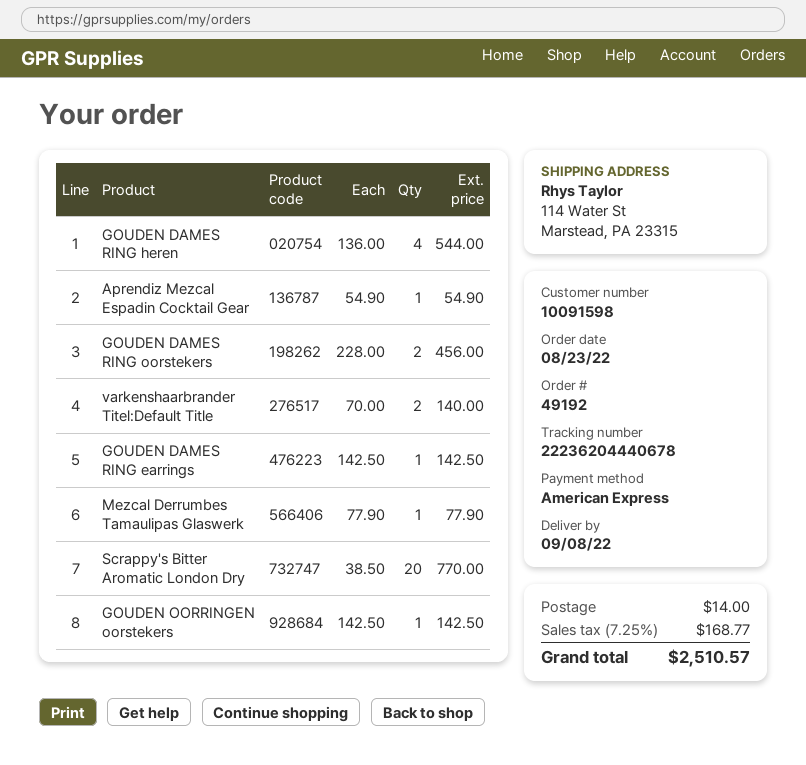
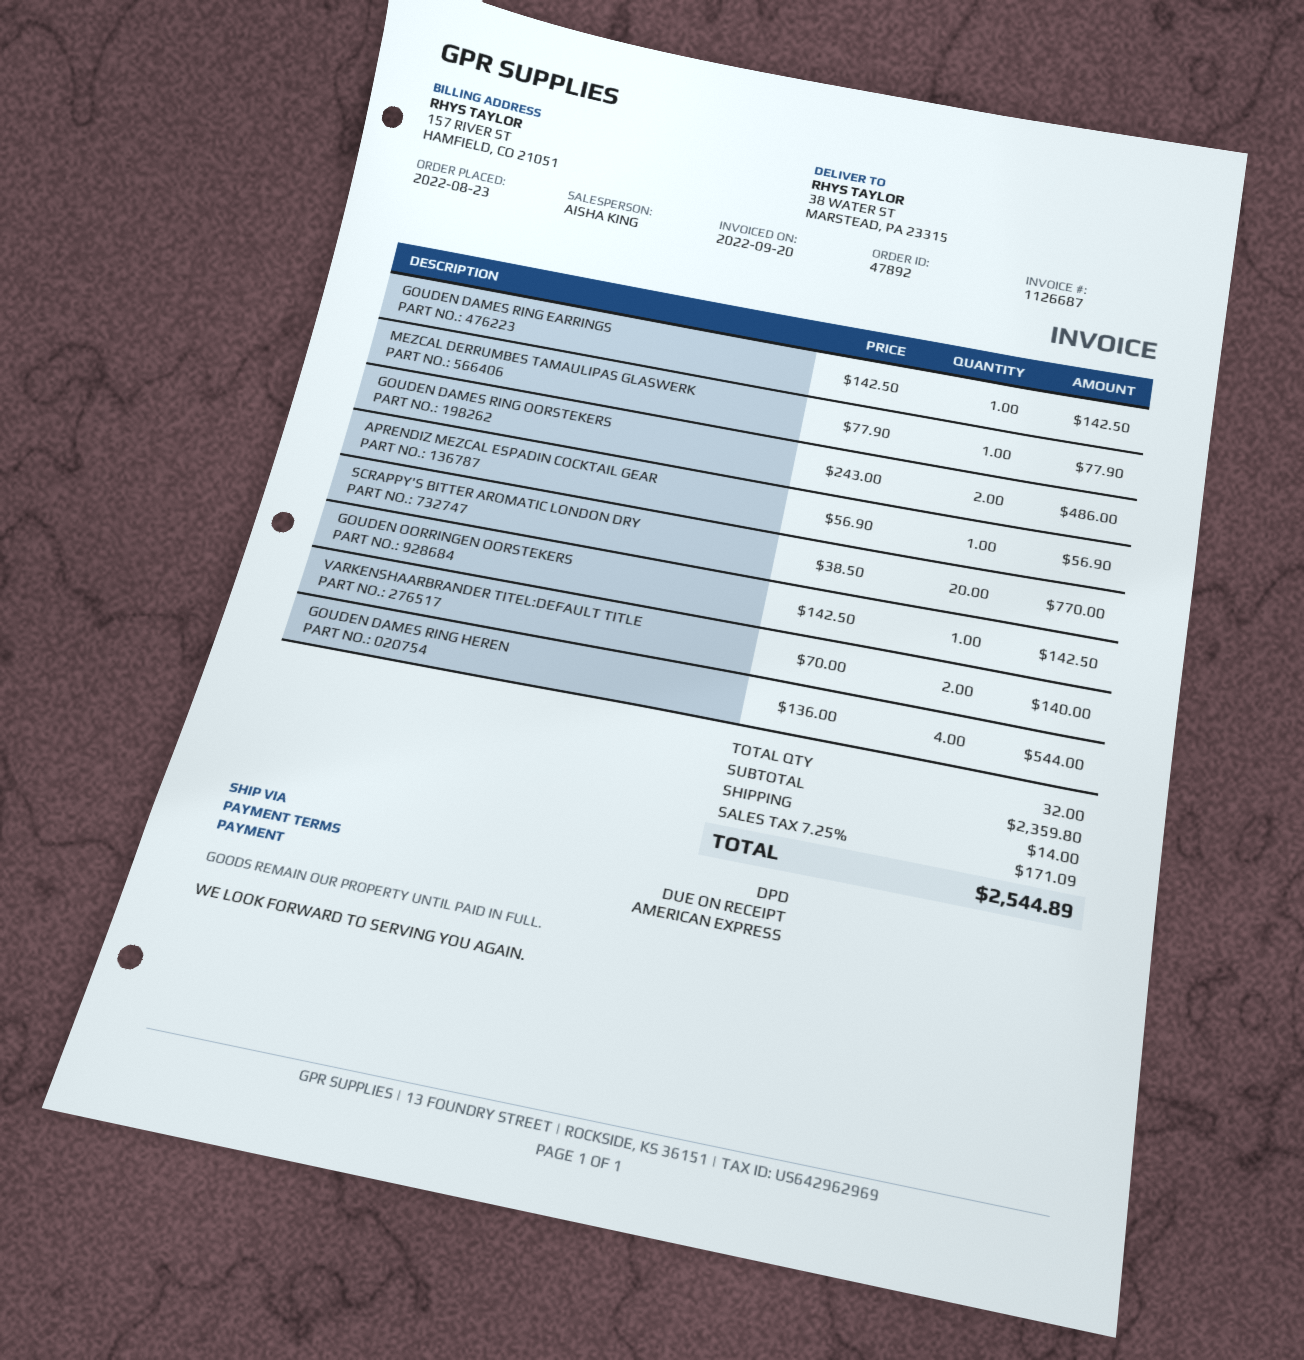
order number: 49192 -> 47892
ship to: 114 Water St, Marstead, PA 23315 -> 38 WATER ST, MARSTEAD, PA 23315
Aprendiz Mezcal Espadin Cocktail Gear: 1 x 54.90 = 54.90 -> 1 x 56.90 = 56.90
GOUDEN DAMES RING oorstekers: 2 x 228.00 = 456.00 -> 2 x 243.00 = 486.00
tax: 7.25% = 168.77 -> 7.25% = 171.09
total: 2510.57 -> 2544.89

